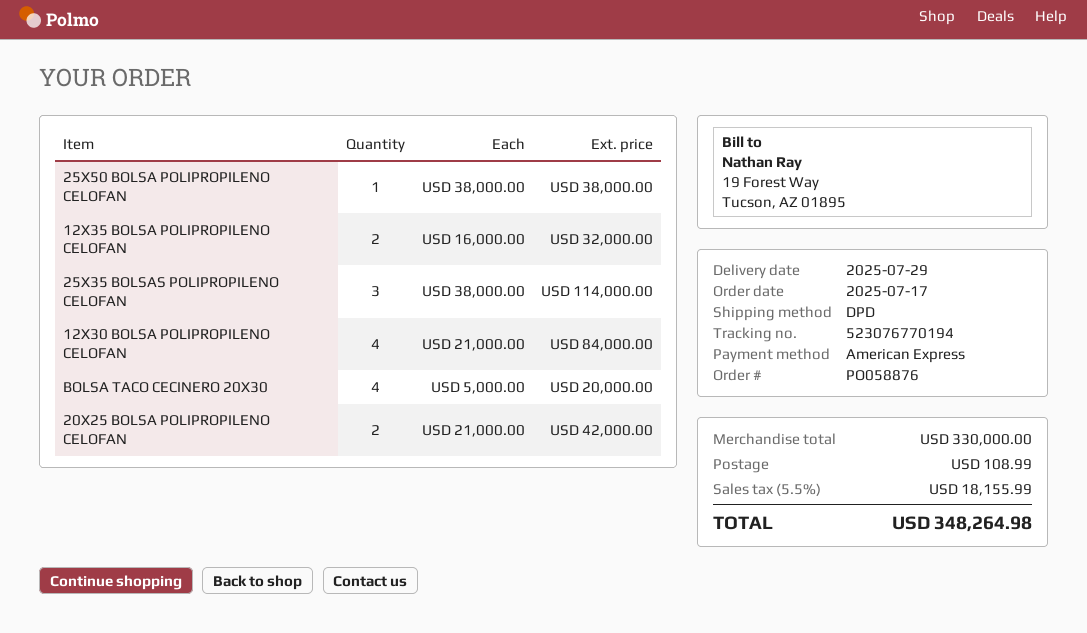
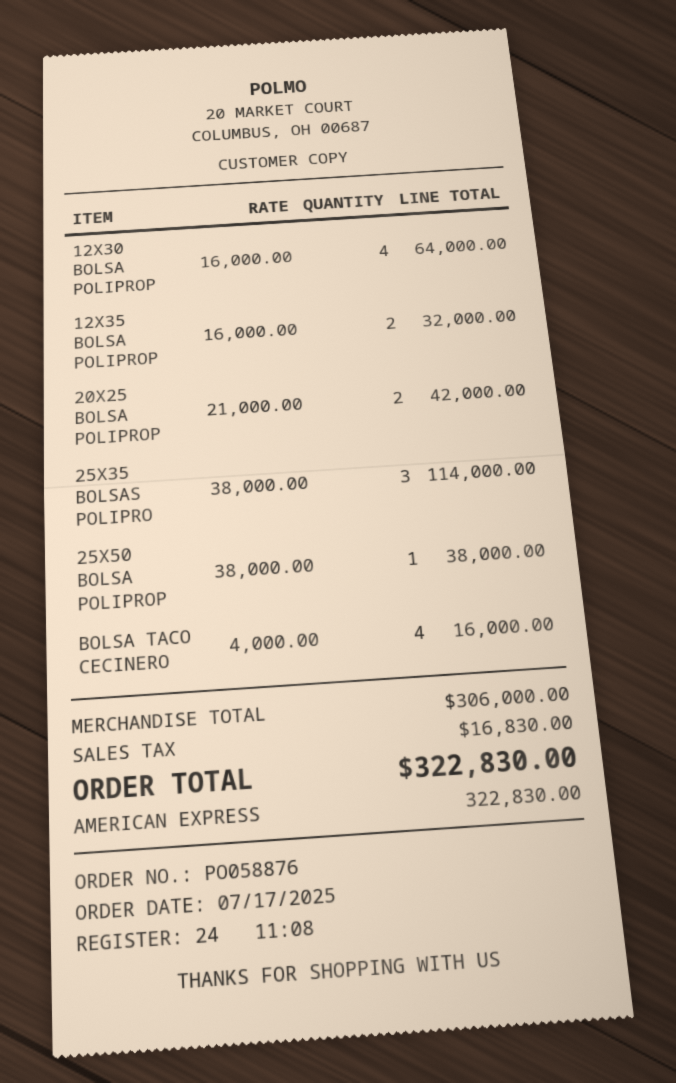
12X30 BOLSA POLIPROPILENO CELOFAN: 4 x 21000.00 = 84000.00 -> 4 x 16000.00 = 64000.00
BOLSA TACO CECINERO 20X30: 4 x 5000.00 = 20000.00 -> 4 x 4000.00 = 16000.00
subtotal: 330000.00 -> 306000.00
shipping: 108.99 -> none
tax: 18155.99 -> 16830.00
total: 348264.98 -> 322830.00

